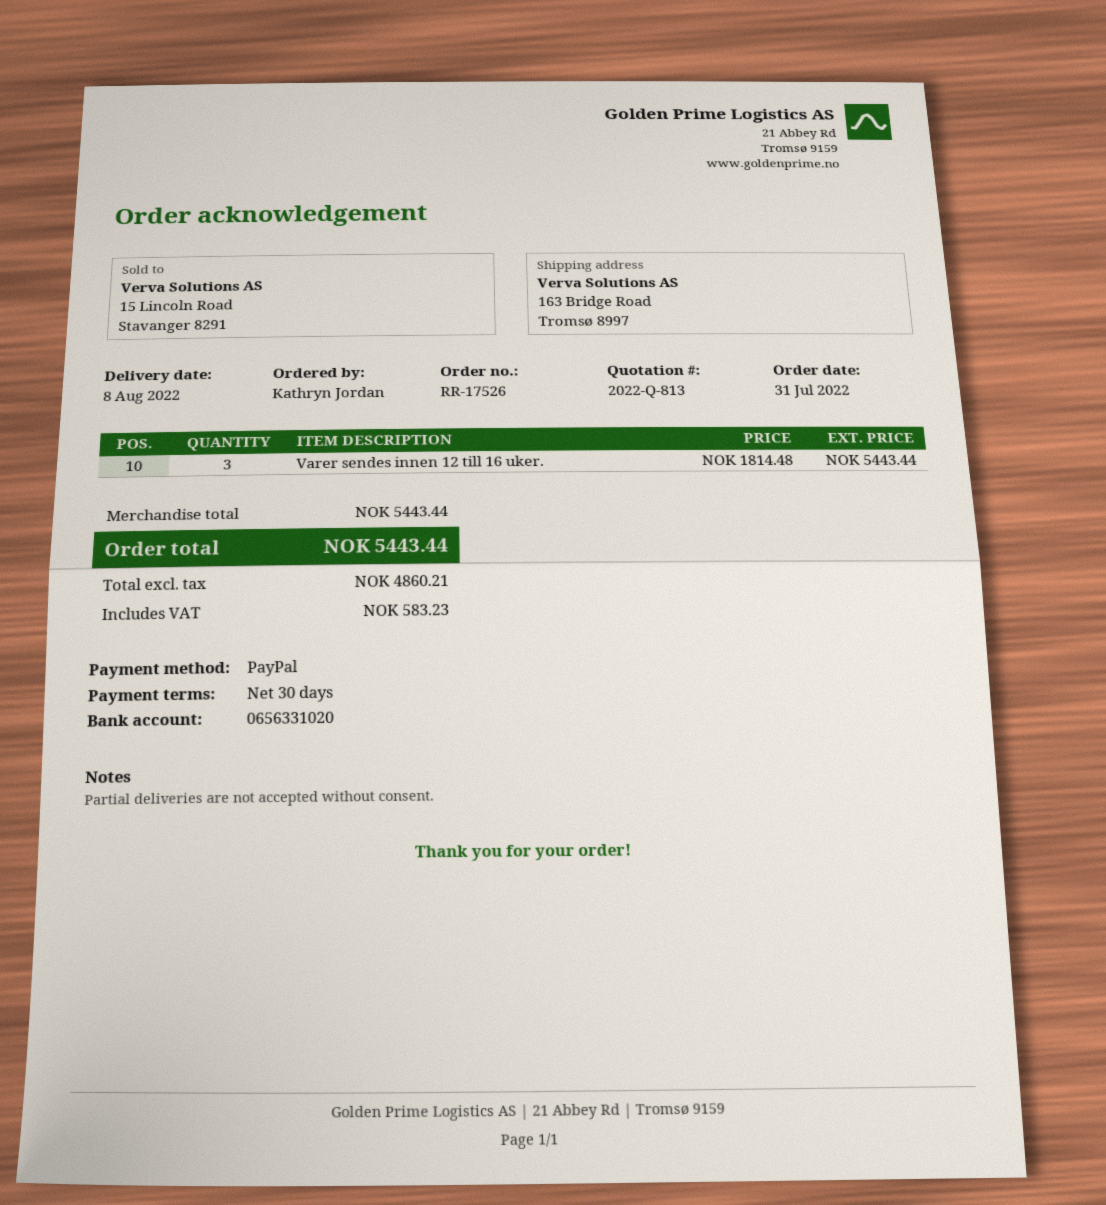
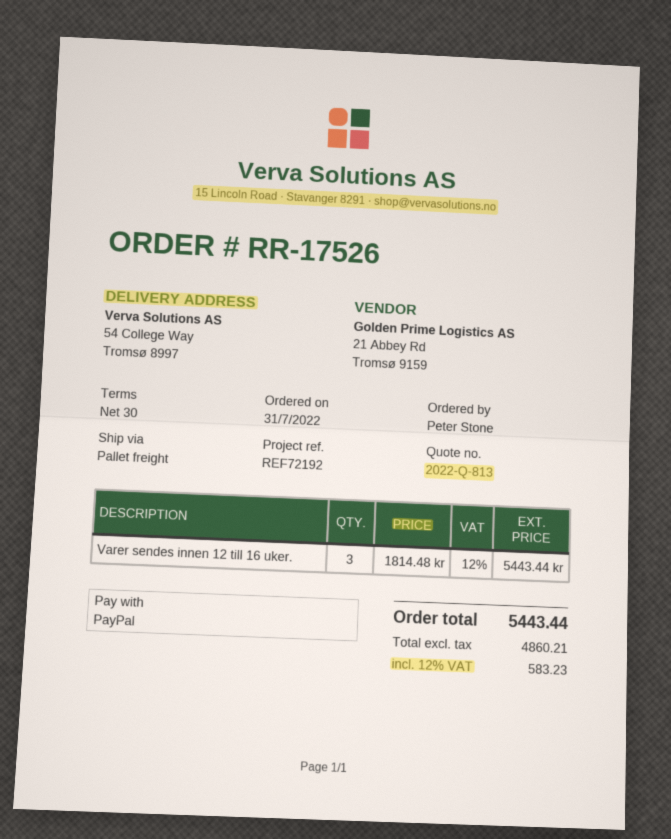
ordered by: Kathryn Jordan -> Peter Stone
ship to: 163 Bridge Road, Tromsø 8997 -> 54 College Way, Tromsø 8997

